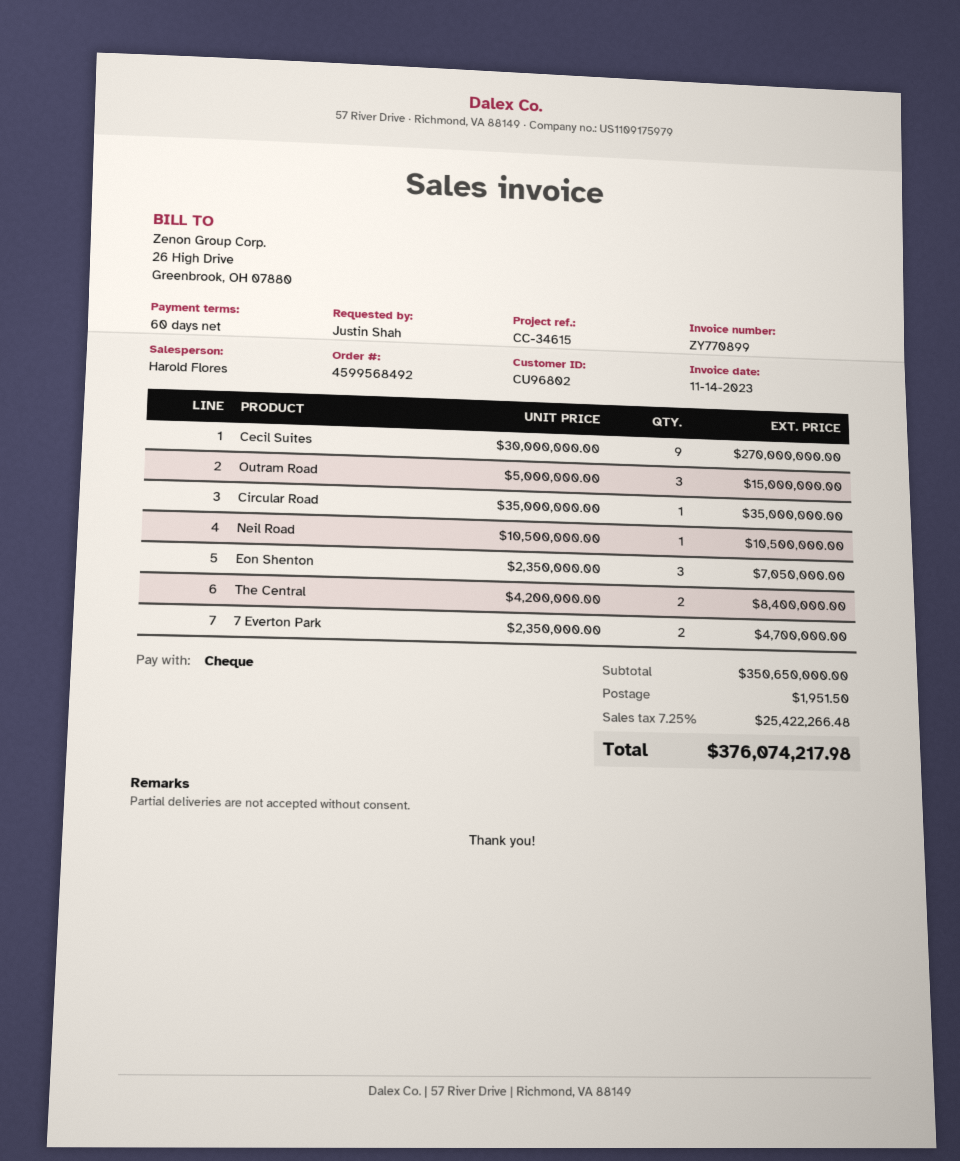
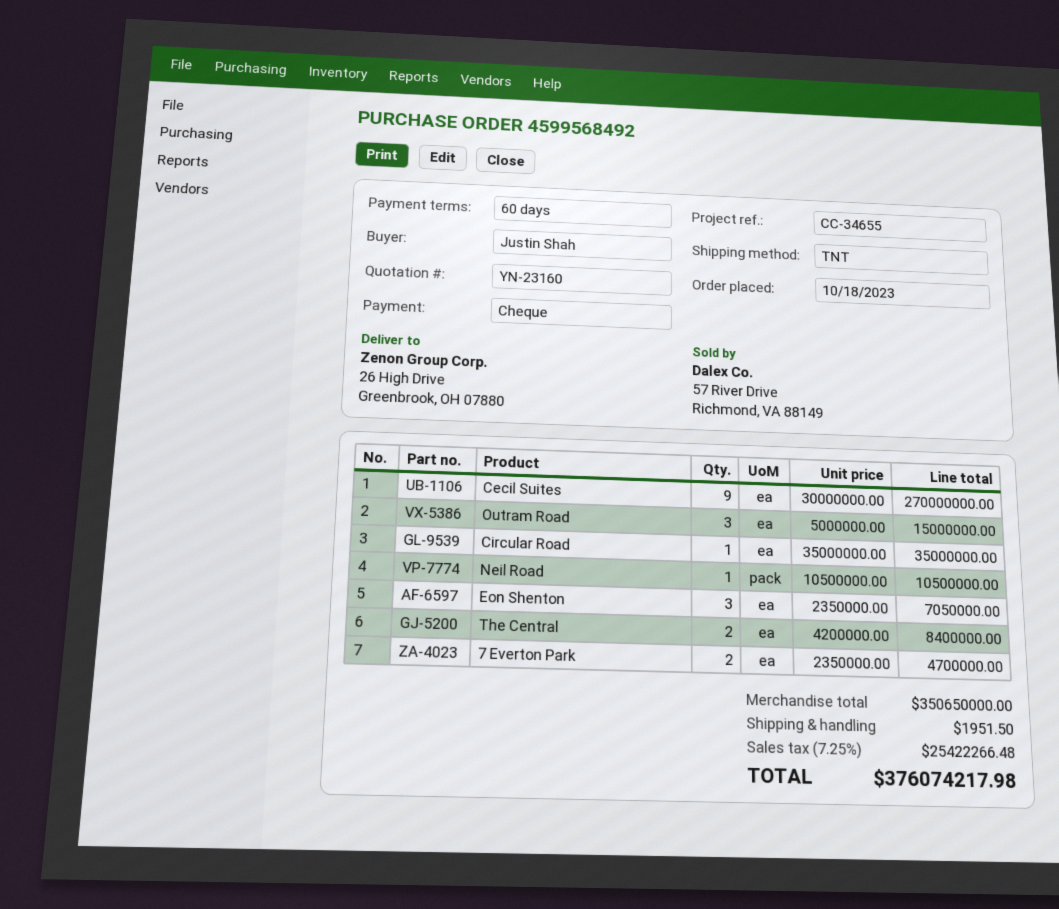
reference: CC-34615 -> CC-34655

